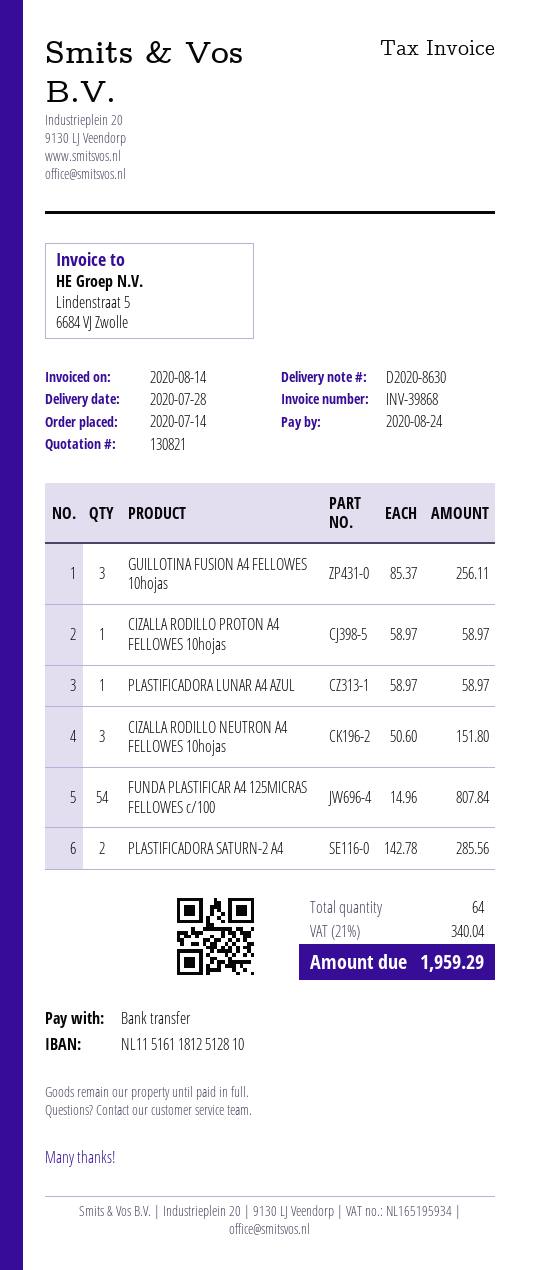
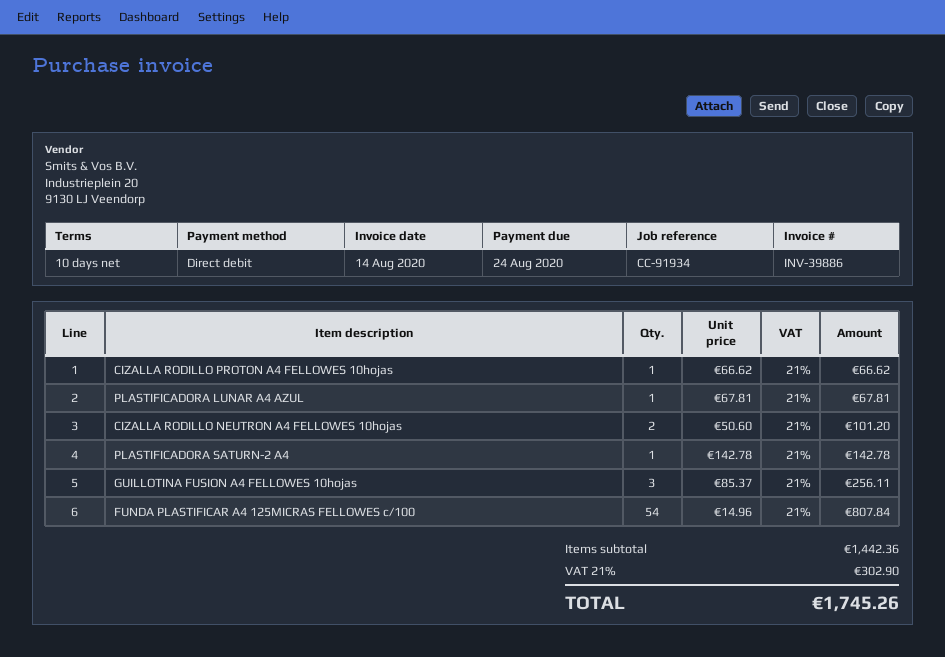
invoice number: INV-39868 -> INV-39886
payment method: bank transfer -> direct debit
CIZALLA RODILLO PROTON A4 FELLOWES 10hojas: 1 x 58.97 = 58.97 -> 1 x 66.62 = 66.62
PLASTIFICADORA LUNAR A4 AZUL: 1 x 58.97 = 58.97 -> 1 x 67.81 = 67.81
CIZALLA RODILLO NEUTRON A4 FELLOWES 10hojas: 3 x 50.60 = 151.80 -> 2 x 50.60 = 101.20
PLASTIFICADORA SATURN-2 A4: 2 x 142.78 = 285.56 -> 1 x 142.78 = 142.78
tax: 21% = 340.04 -> 21% = 302.90
total: 1959.29 -> 1745.26

